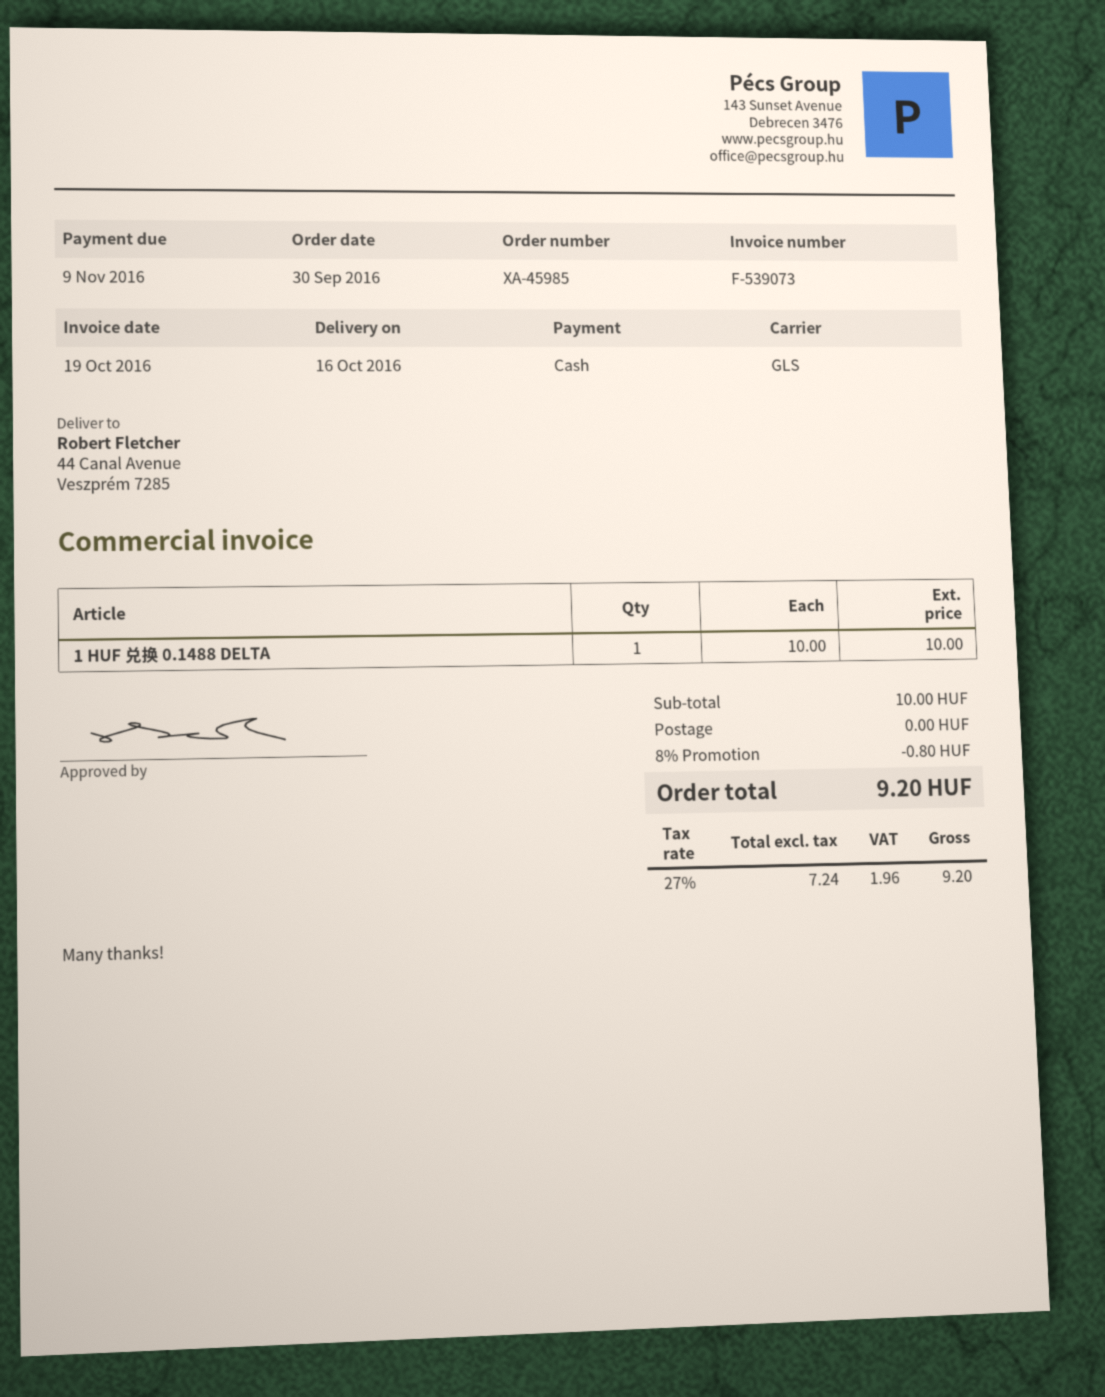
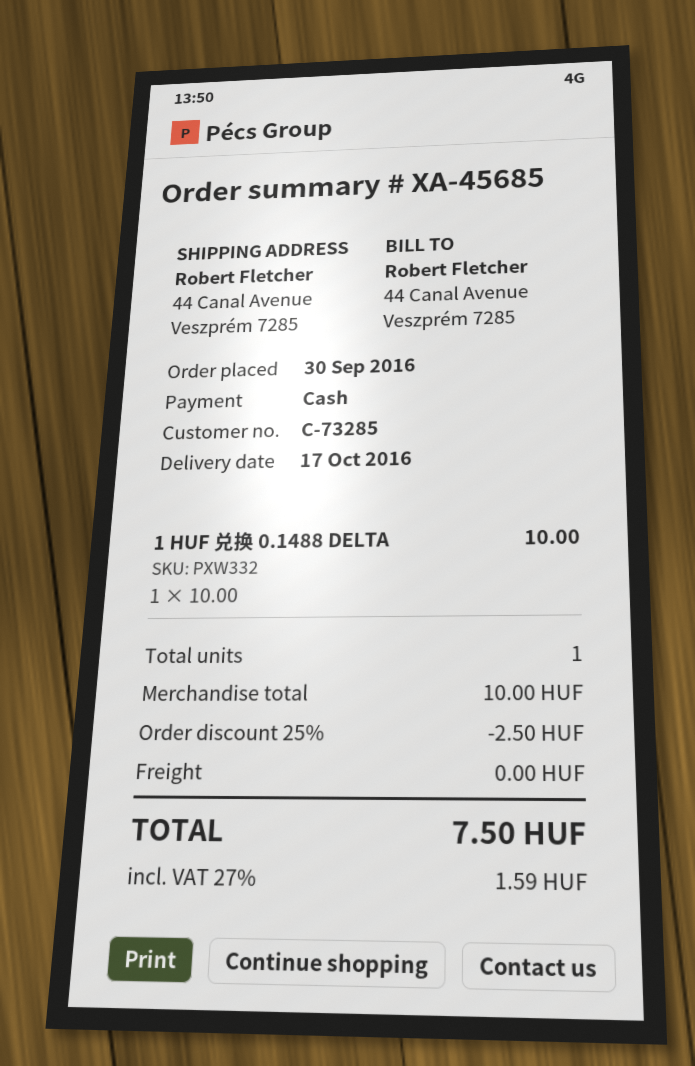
order number: XA-45985 -> XA-45685
delivery date: 2016-10-16 -> 2016-10-17
discount: 8% = 0.80 -> 25% = 2.50
tax: 27% = 1.96 -> 27% = 1.59
total: 9.20 -> 7.50

